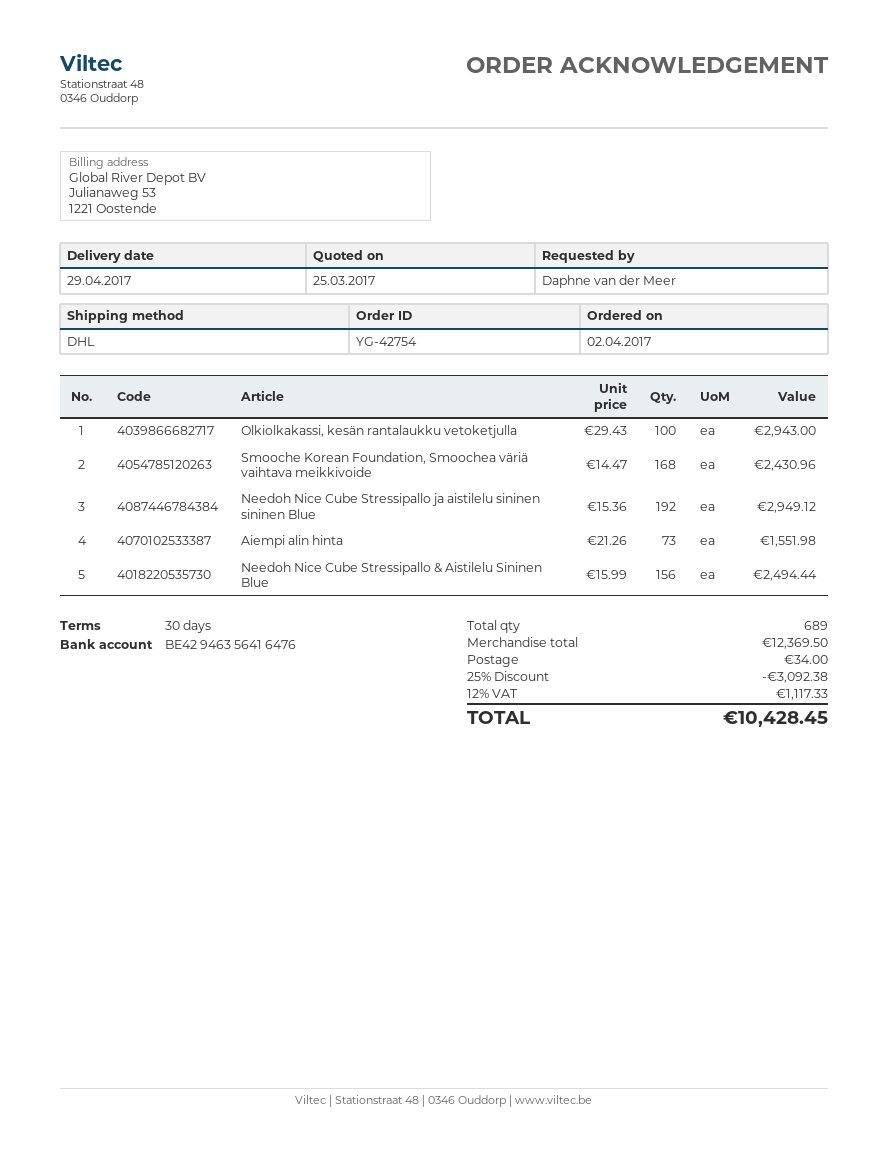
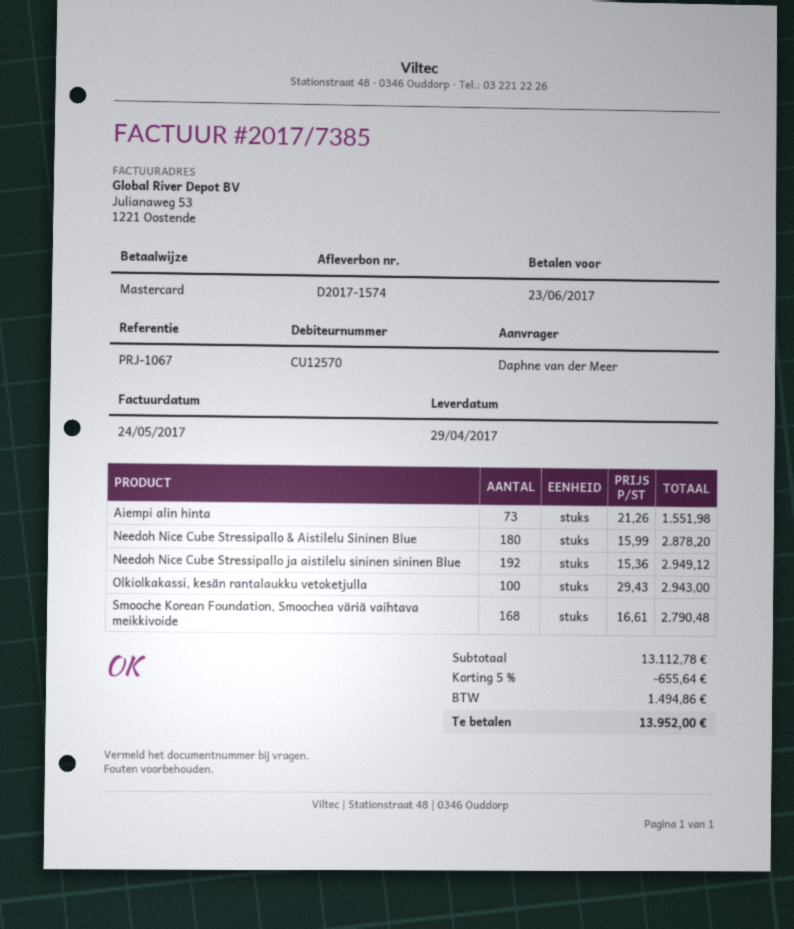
Smooche Korean Foundation, Smoochea väriä vaihtava meikkivoide: 168 x 14.47 = 2430.96 -> 168 x 16.61 = 2790.48
Needoh Nice Cube Stressipallo & Aistilelu Sininen Blue: 156 x 15.99 = 2494.44 -> 180 x 15.99 = 2878.20
subtotal: 12369.50 -> 13112.78
discount: 25% = 3092.38 -> 5% = 655.64
shipping: 34.00 -> none
tax: 1117.33 -> 1494.86
total: 10428.45 -> 13952.00

